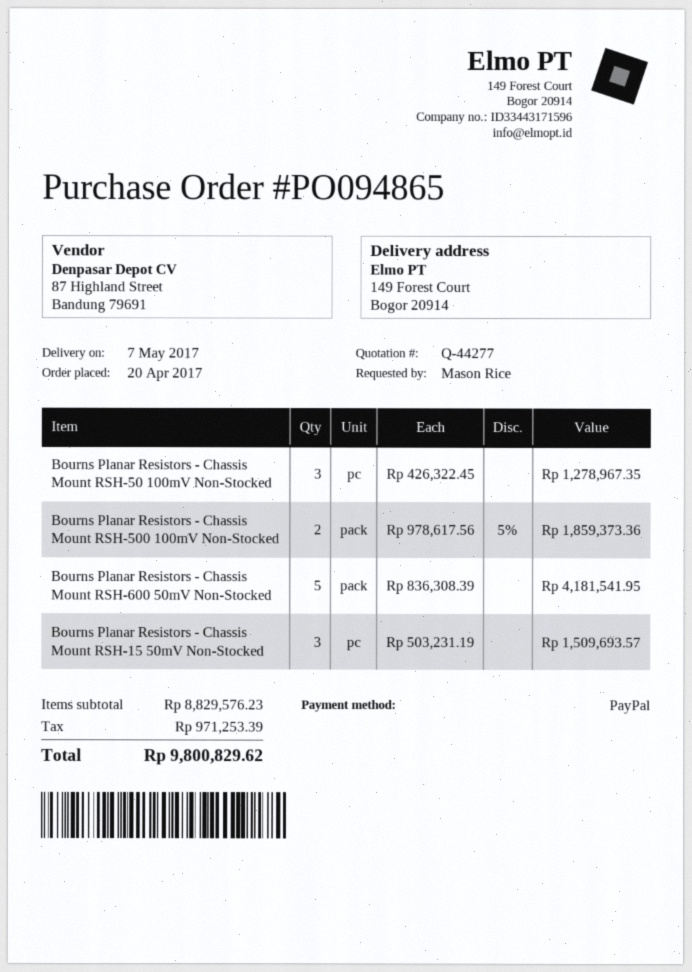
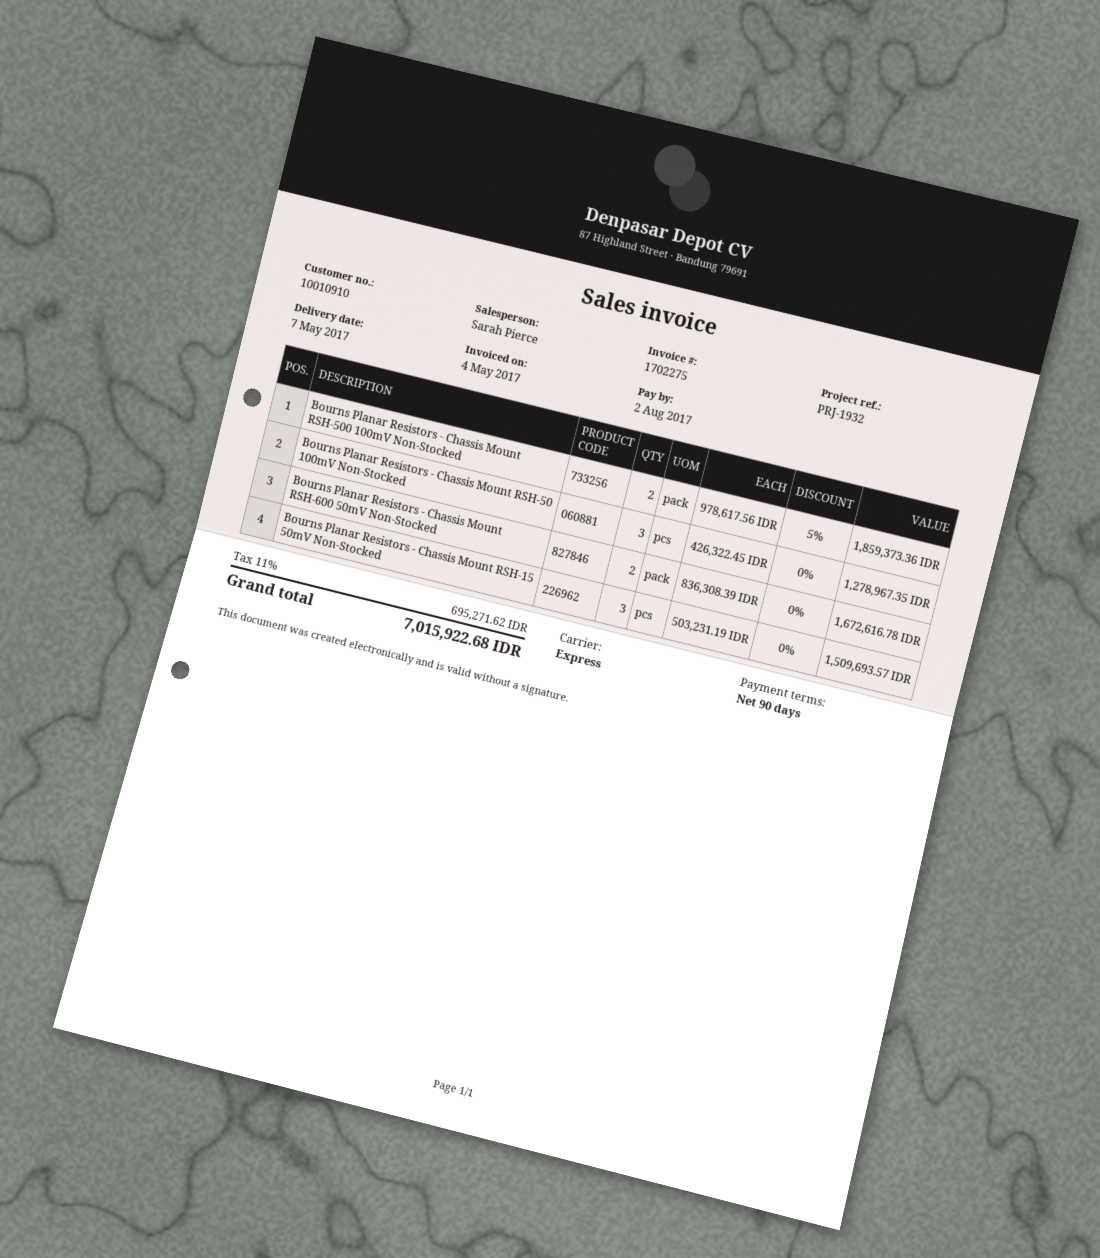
Bourns Planar Resistors - Chassis Mount RSH-600 50mV Non-Stocked: 5 x 836308.39 = 4181541.95 -> 2 x 836308.39 = 1672616.78
tax: 971253.39 -> 695271.62
total: 9800829.62 -> 7015922.68

